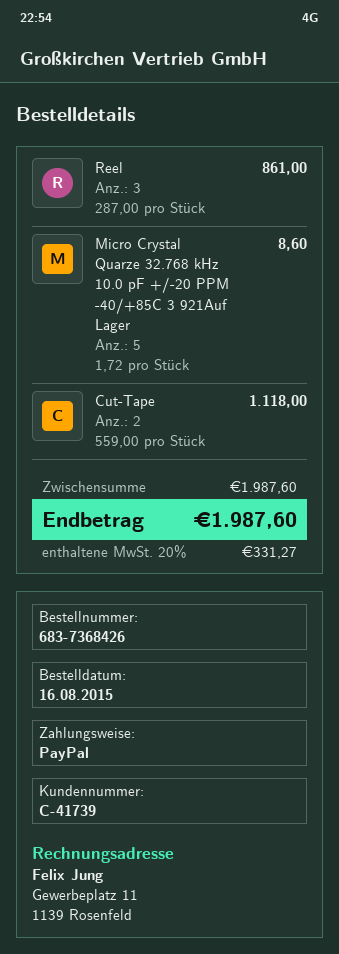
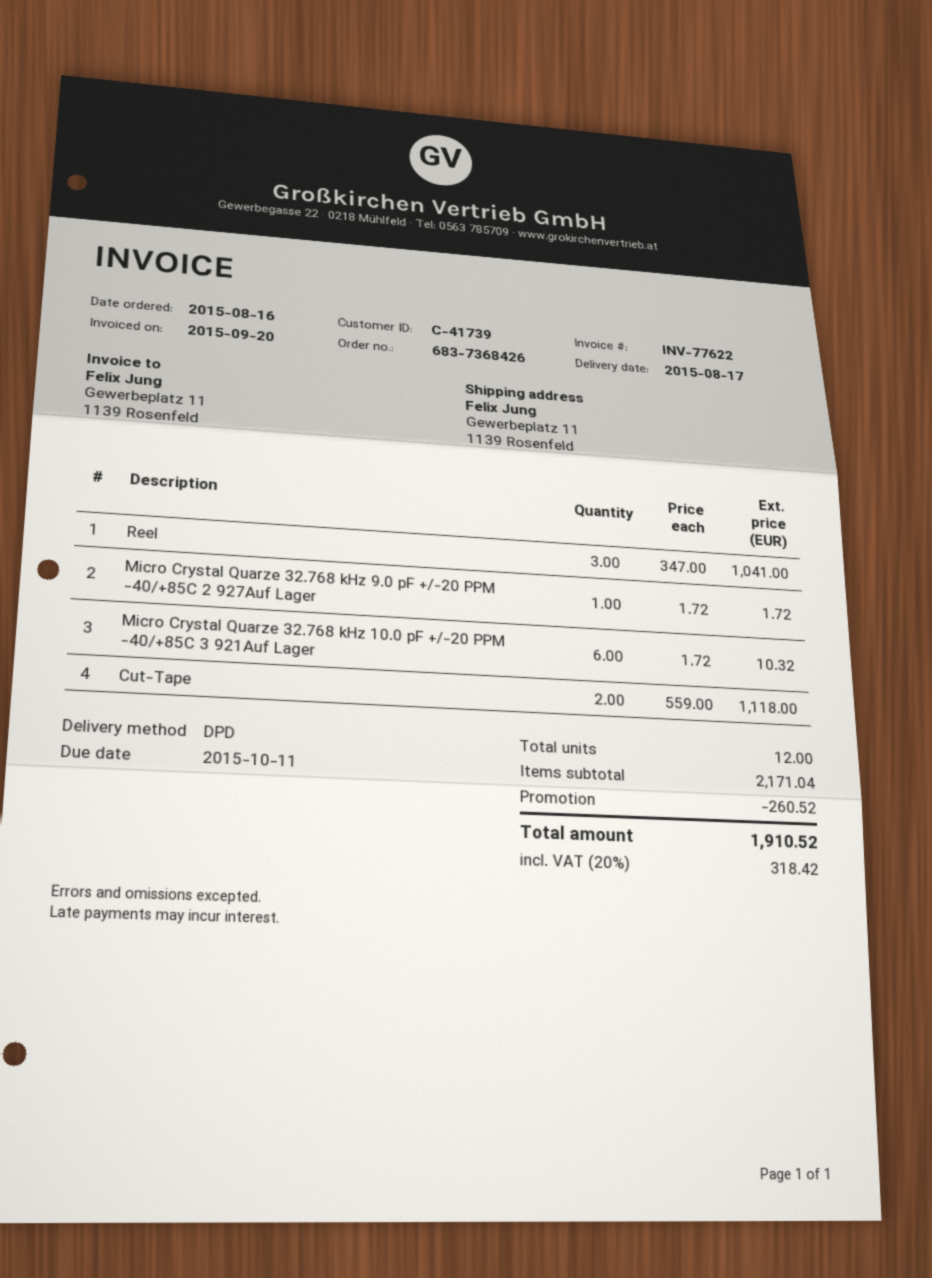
Reel: 3 x 287.00 = 861.00 -> 3 x 347.00 = 1041.00
Micro Crystal Quarze 32.768 kHz 10.0 pF +/-20 PPM -40/+85C 3 921Auf Lager: 5 x 1.72 = 8.60 -> 6 x 1.72 = 10.32
Micro Crystal Quarze 32.768 kHz 9.0 pF +/-20 PPM -40/+85C 2 927Auf Lager: none -> 1 x 1.72 = 1.72
subtotal: 1987.60 -> 2171.04
discount: none -> 260.52
tax: 20% = 331.27 -> 20% = 318.42
total: 1987.60 -> 1910.52

